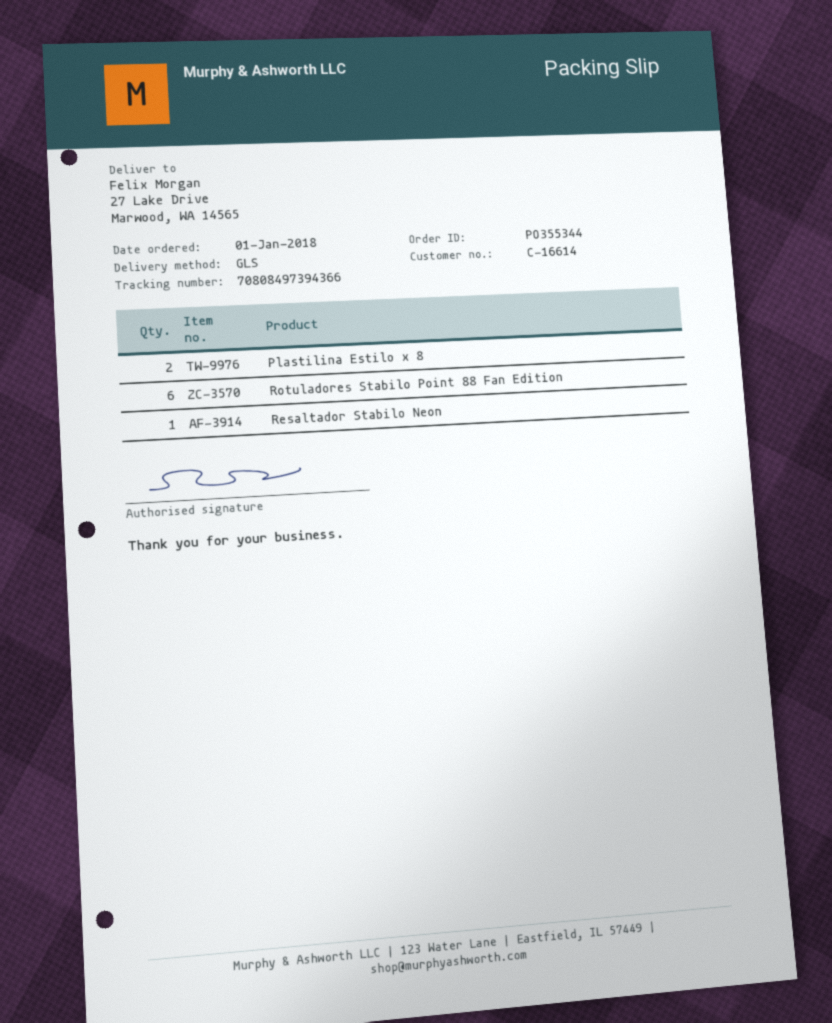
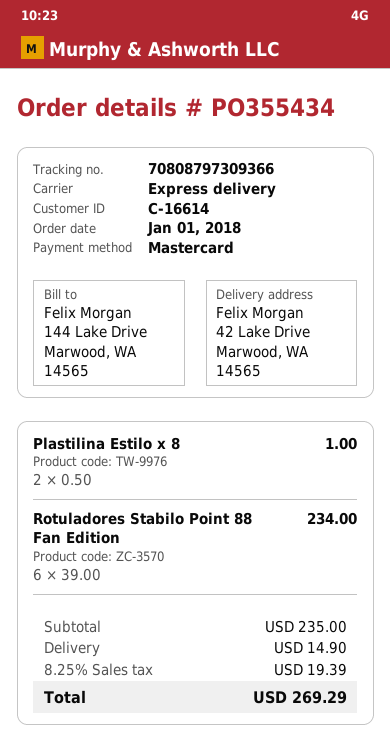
order number: PO355344 -> PO355434
shipping method: GLS -> express
tracking number: 70808497394366 -> 70808797309366
ship to: 27 Lake Drive, Marwood, WA 14565 -> 42 Lake Drive, Marwood, WA 14565
Resaltador Stabilo Neon: 1 -> none

